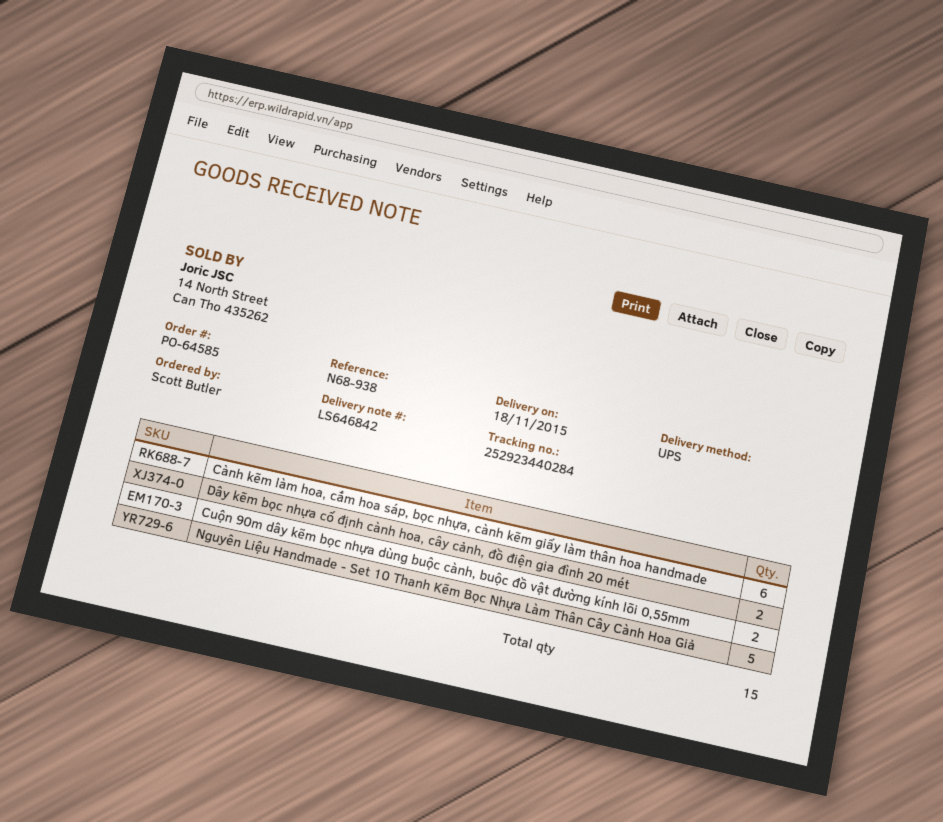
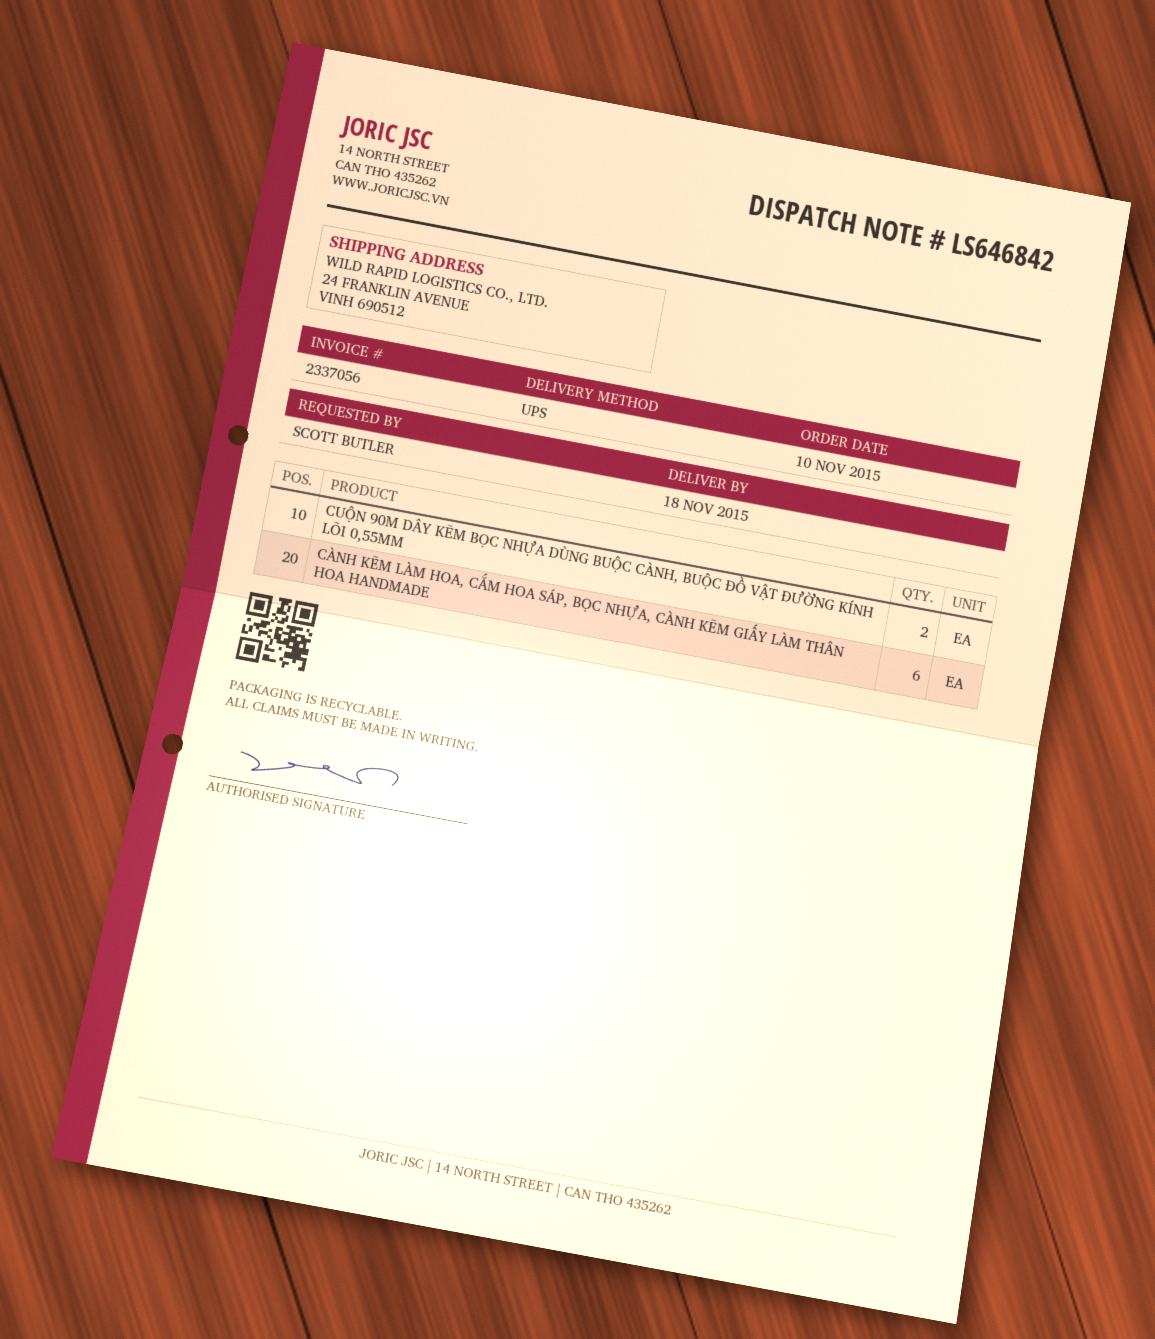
Dây kẽm bọc nhựa cố định cành hoa, cây cảnh, đồ điện gia đình 20 mét: 2 -> none
Nguyên Liệu Handmade - Set 10 Thanh Kẽm Bọc Nhựa Làm Thân Cây Cành Hoa Giả: 5 -> none

